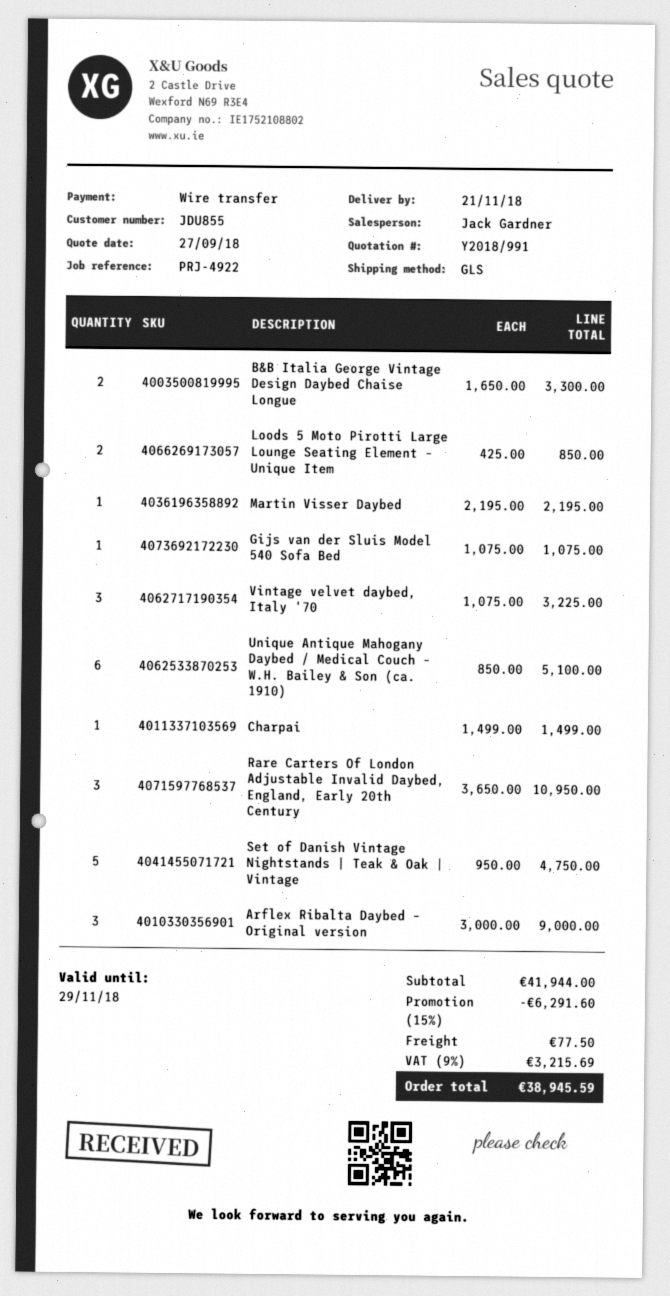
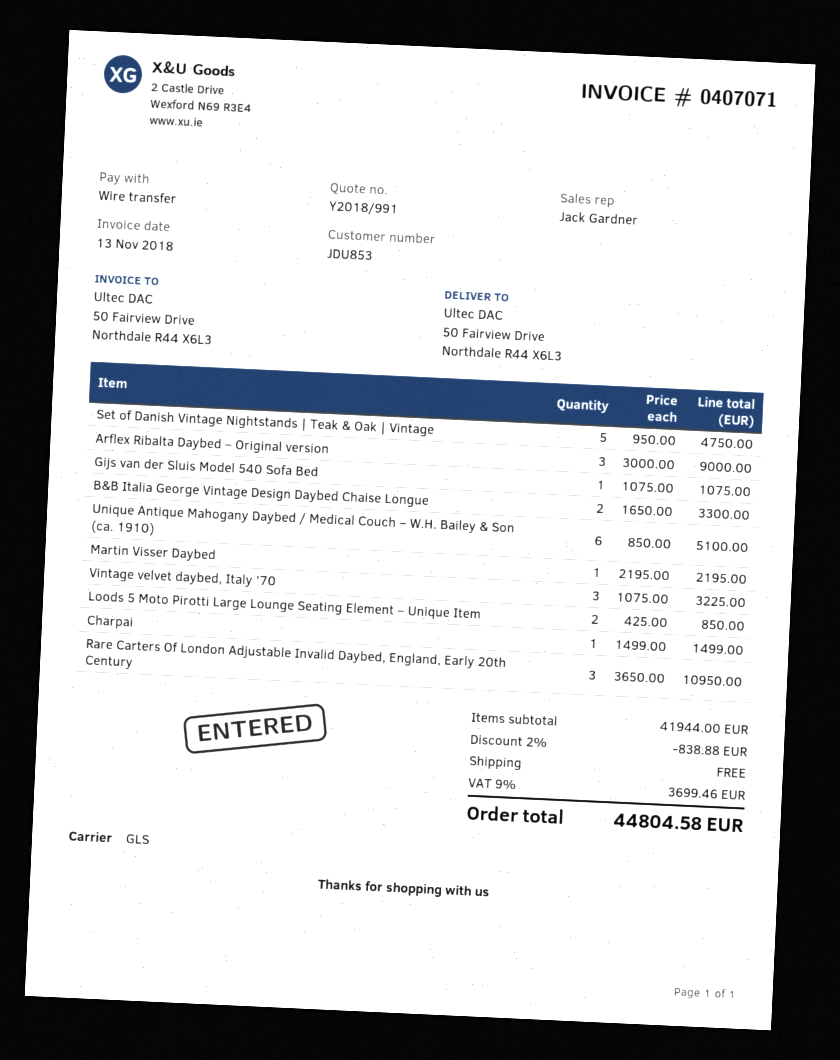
customer number: JDU855 -> JDU853
discount: 15% = 6291.60 -> 2% = 838.88
shipping: 77.50 -> 0.00
tax: 9% = 3215.69 -> 9% = 3699.46
total: 38945.59 -> 44804.58

